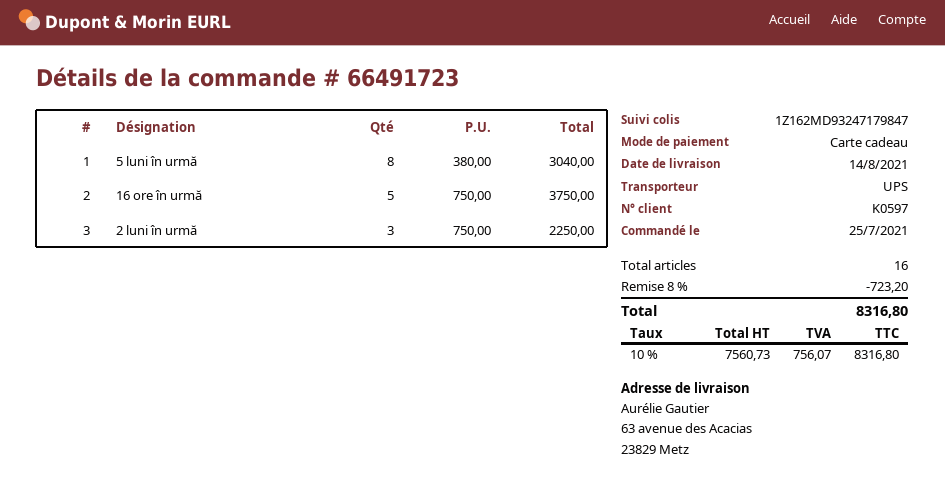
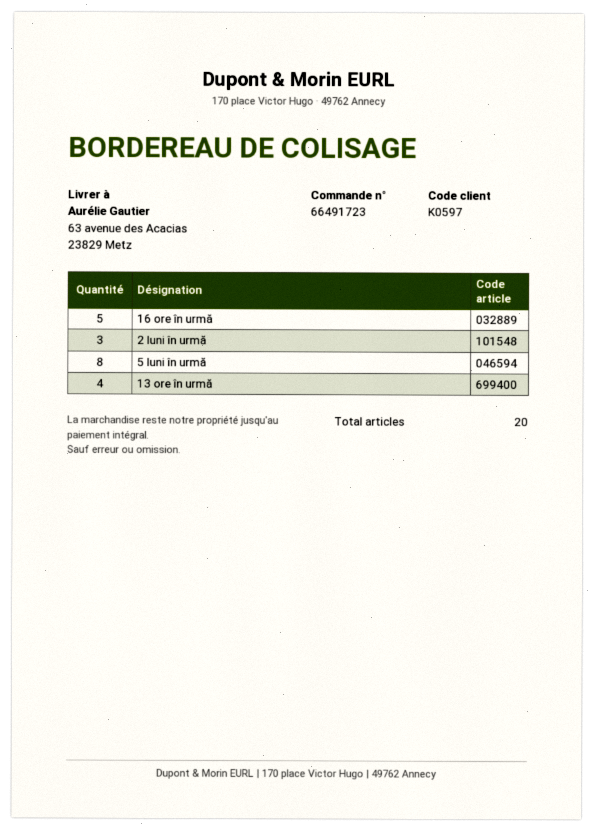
13 ore în urmă: none -> 4
total quantity: 16 -> 20

